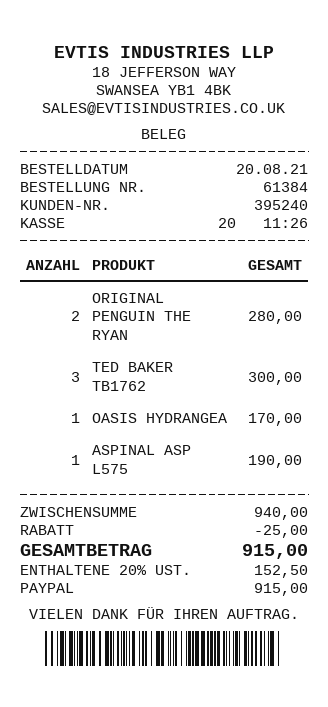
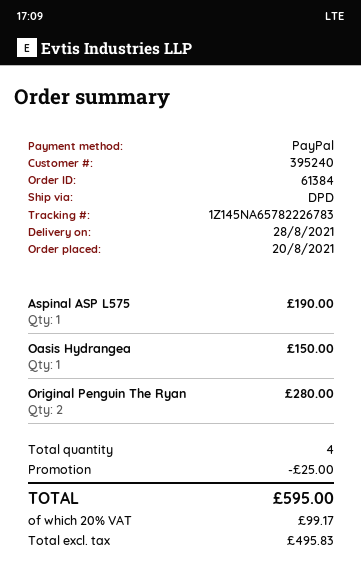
TED BAKER TB1762: 3 for 300.00 -> none
OASIS HYDRANGEA: 1 for 170.00 -> 1 for 150.00
tax: 20% = 152.50 -> 20% = 99.17
total: 915.00 -> 595.00

